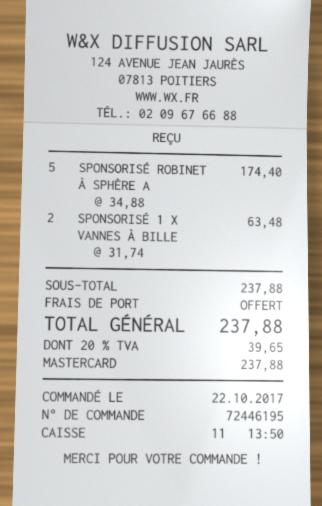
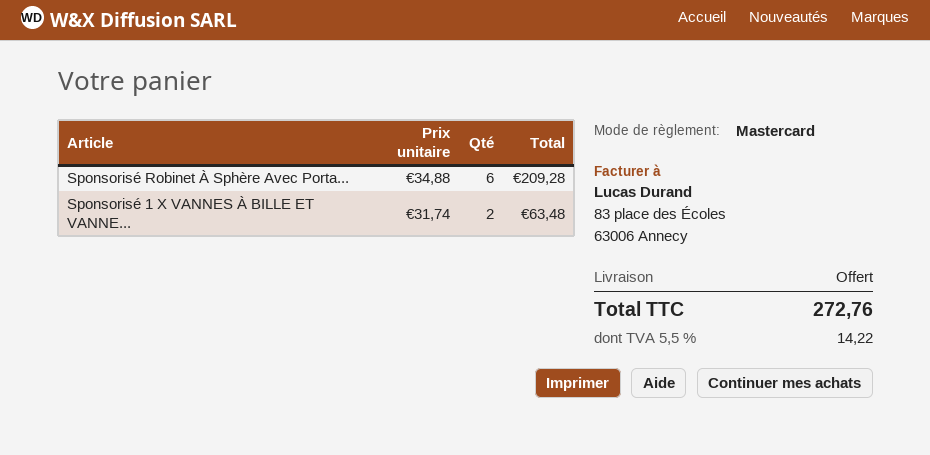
SPONSORISÉ ROBINET À SPHÈRE A: 5 x 34.88 = 174.40 -> 6 x 34.88 = 209.28
tax: 20% = 39.65 -> 5.5% = 14.22
total: 237.88 -> 272.76

